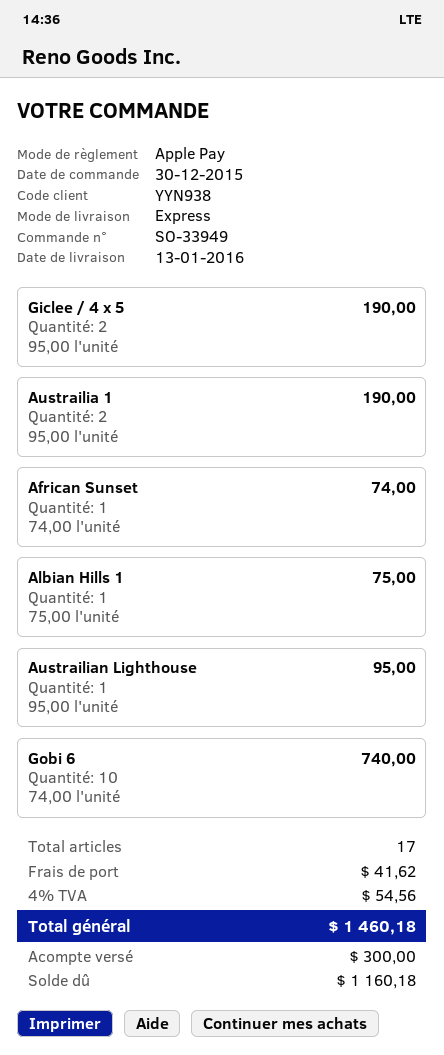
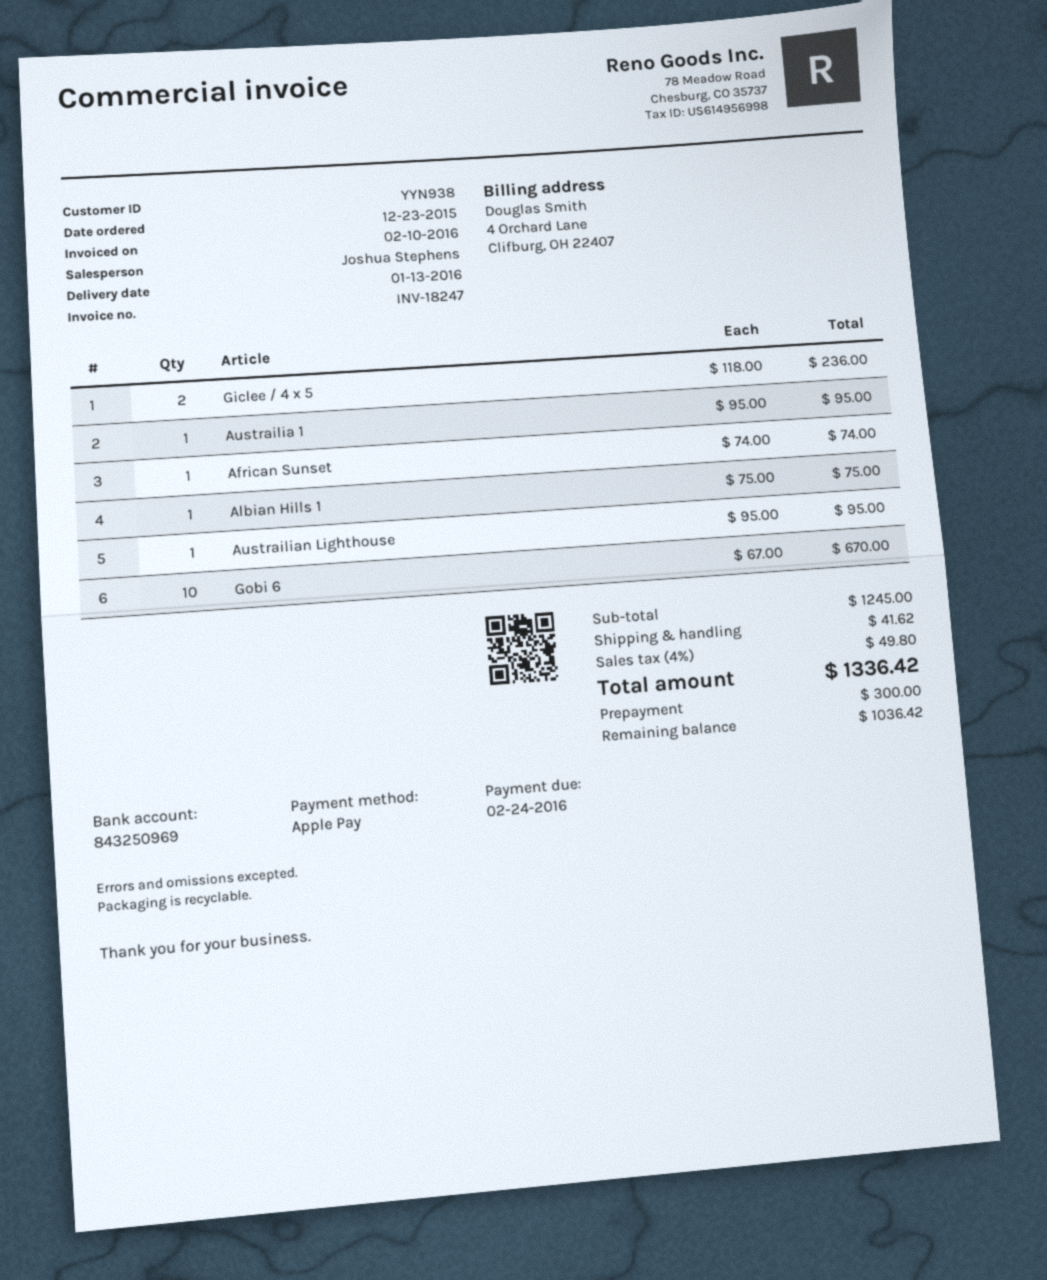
order date: 2015-12-30 -> 2015-12-23
Giclee / 4 x 5: 2 x 95.00 = 190.00 -> 2 x 118.00 = 236.00
Austrailia 1: 2 x 95.00 = 190.00 -> 1 x 95.00 = 95.00
Gobi 6: 10 x 74.00 = 740.00 -> 10 x 67.00 = 670.00
tax: 4% = 54.56 -> 4% = 49.80
total: 1460.18 -> 1336.42
balance: 1160.18 -> 1036.42

